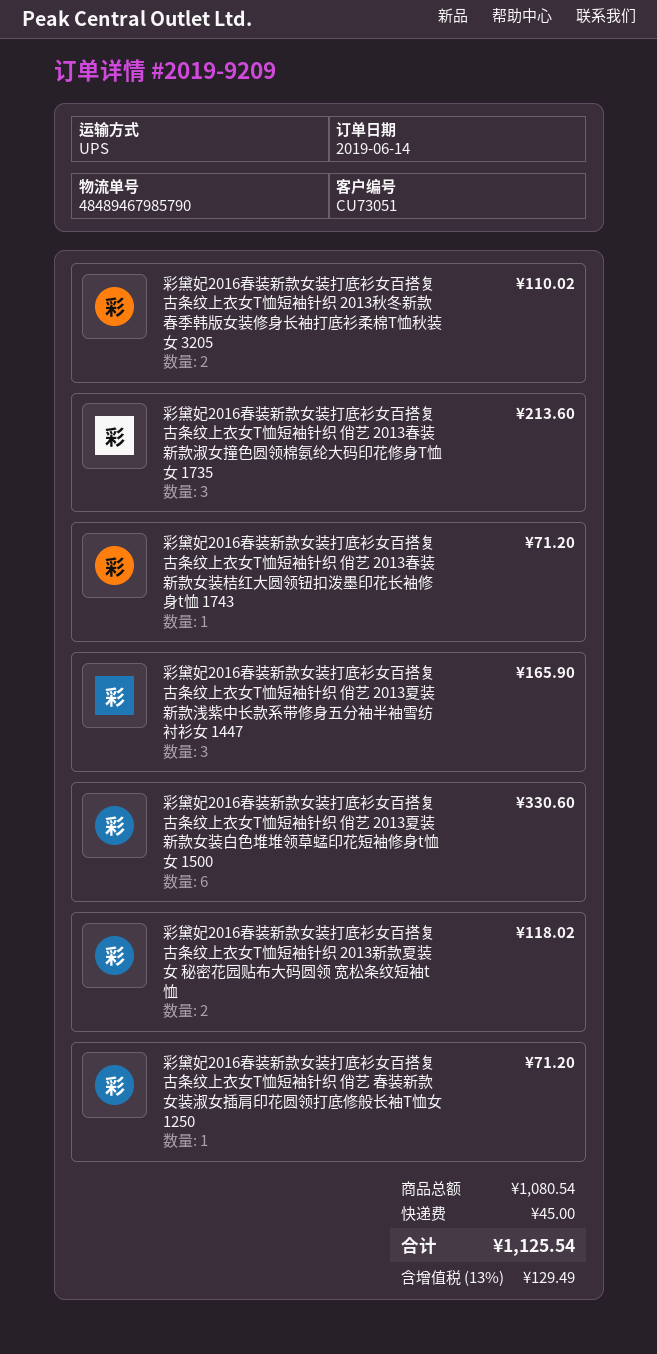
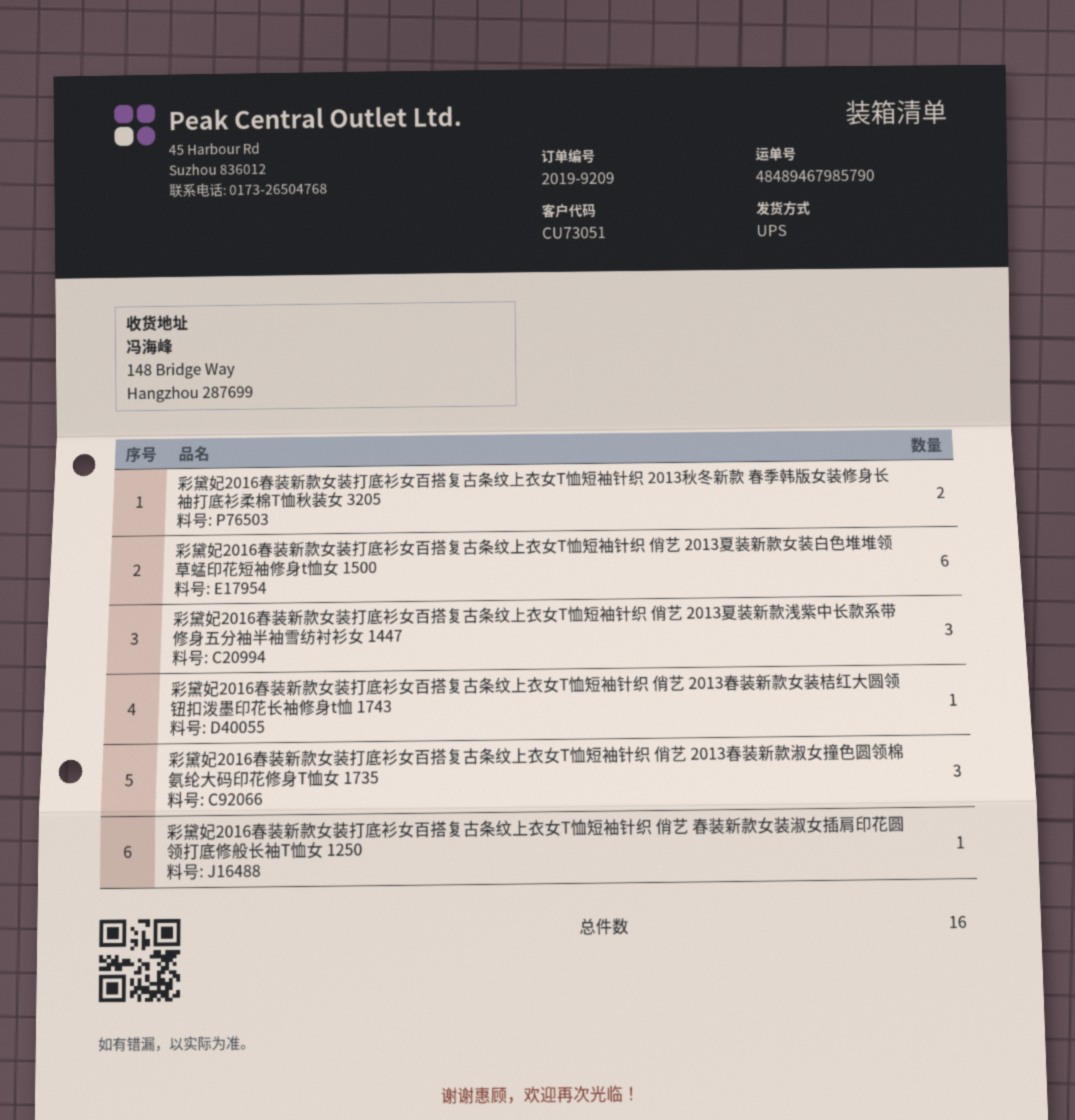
彩黛妃2016春装新款女装打底衫女百搭复古条纹上衣女T恤短袖针织 2013新款夏装 女 秘密花园贴布大码圆领 宽松条纹短袖t恤: 2 -> none

